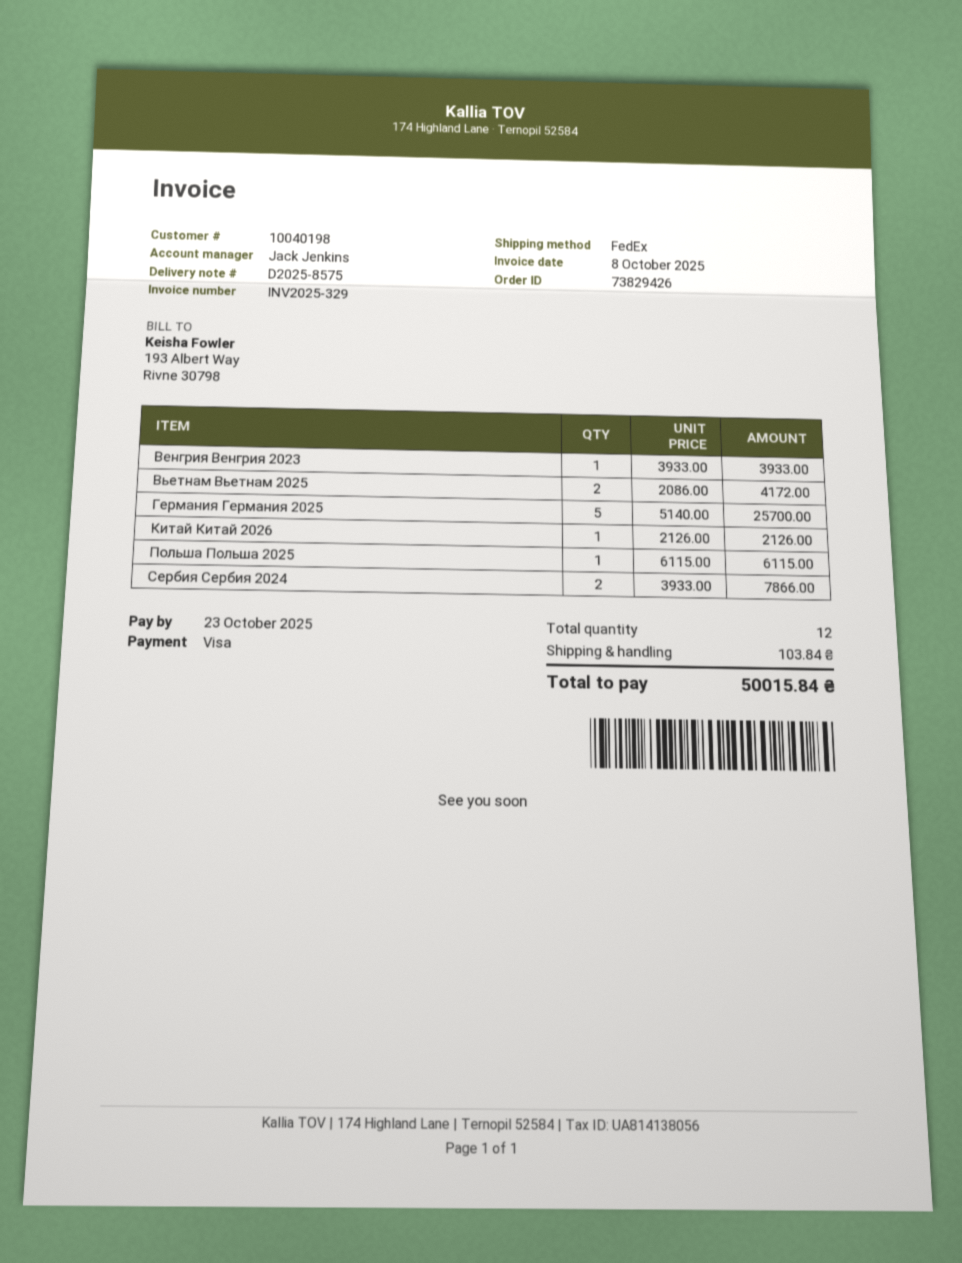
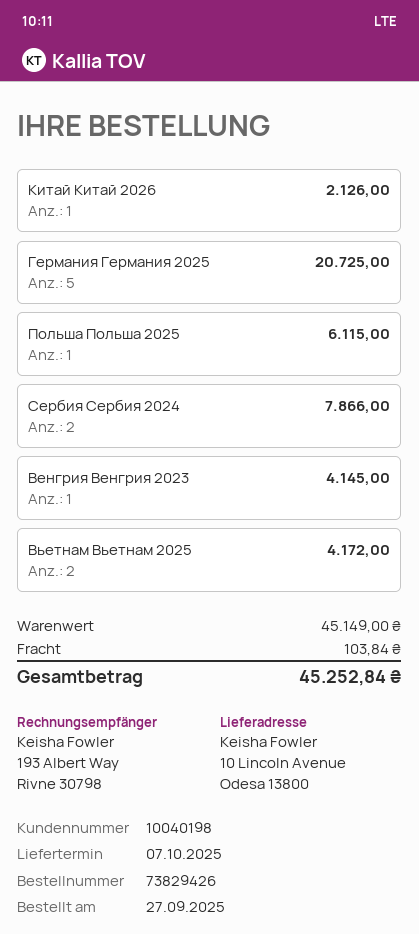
Венгрия Венгрия 2023: 1 for 3933.00 -> 1 for 4145.00
Германия Германия 2025: 5 for 25700.00 -> 5 for 20725.00
total: 50015.84 -> 45252.84

